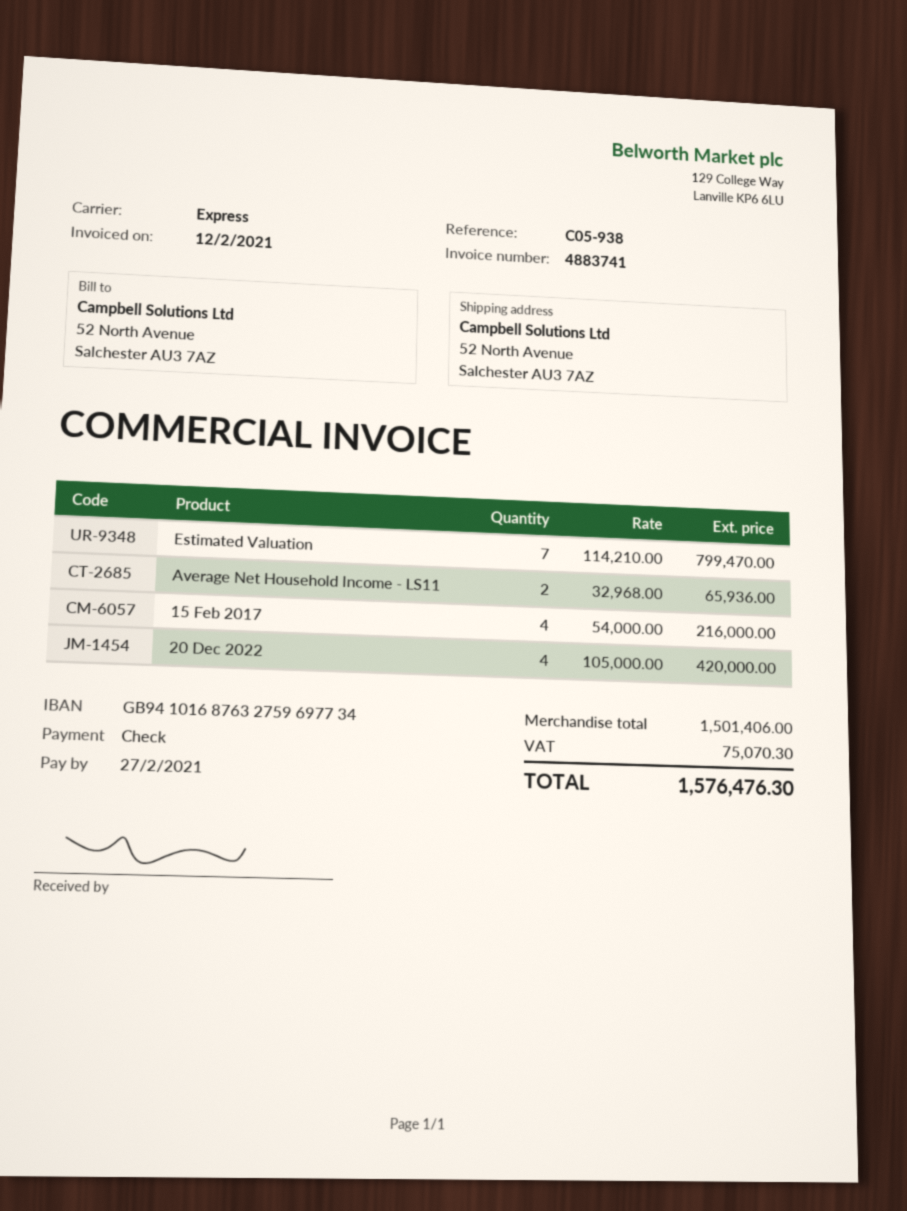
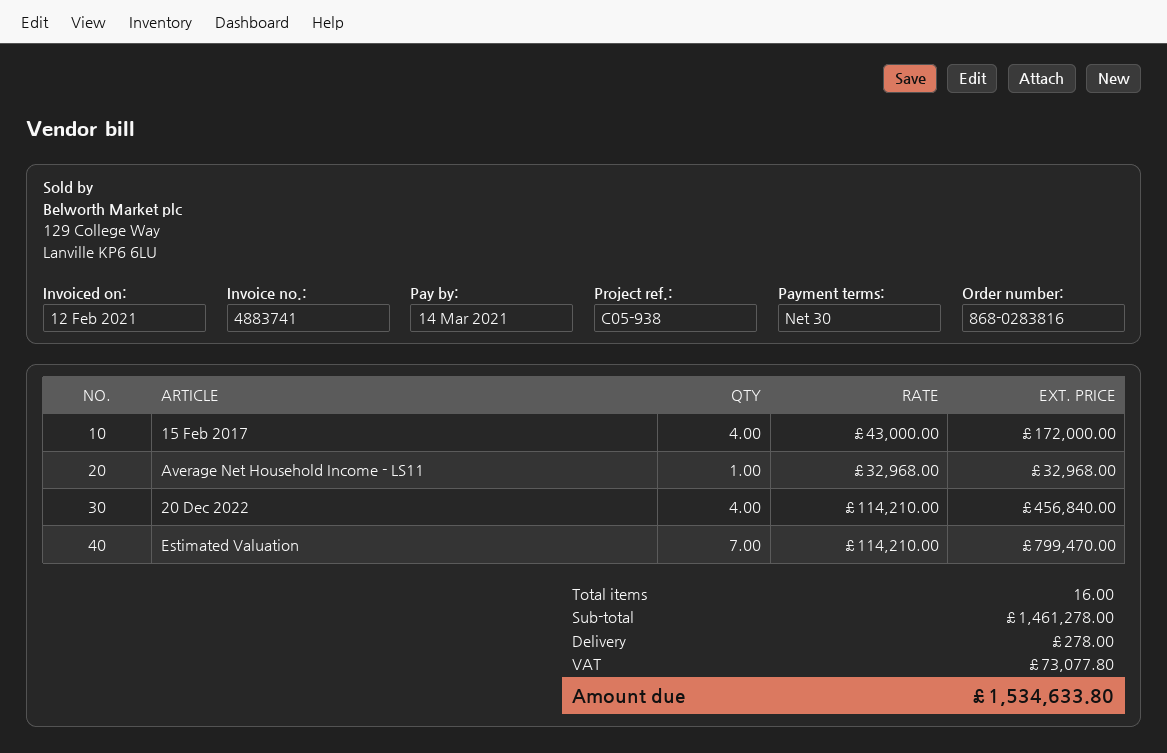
due date: 2021-02-27 -> 2021-03-14
Average Net Household Income - LS11: 2 x 32968.00 = 65936.00 -> 1 x 32968.00 = 32968.00
15 Feb 2017: 4 x 54000.00 = 216000.00 -> 4 x 43000.00 = 172000.00
20 Dec 2022: 4 x 105000.00 = 420000.00 -> 4 x 114210.00 = 456840.00
subtotal: 1501406.00 -> 1461278.00
shipping: none -> 278.00
tax: 75070.30 -> 73077.80
total: 1576476.30 -> 1534633.80

